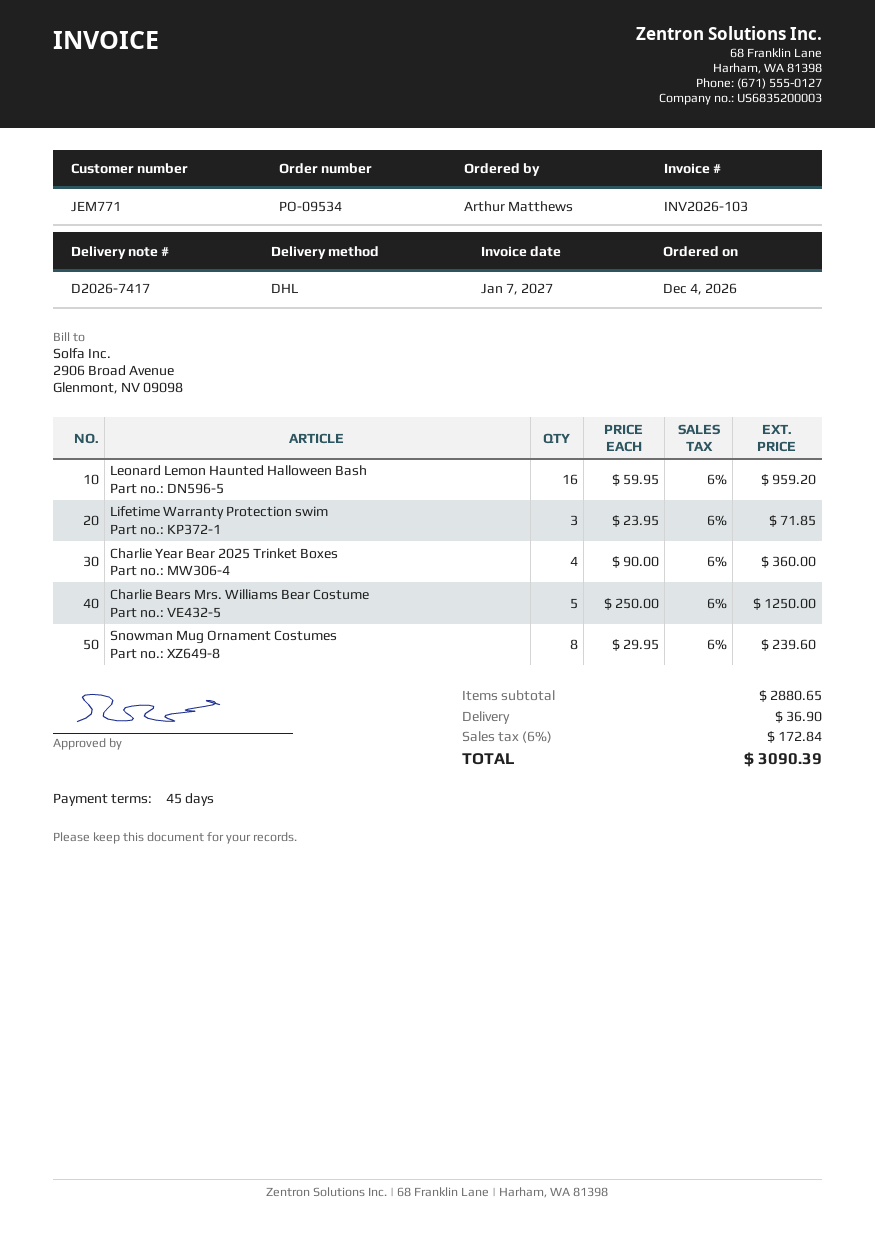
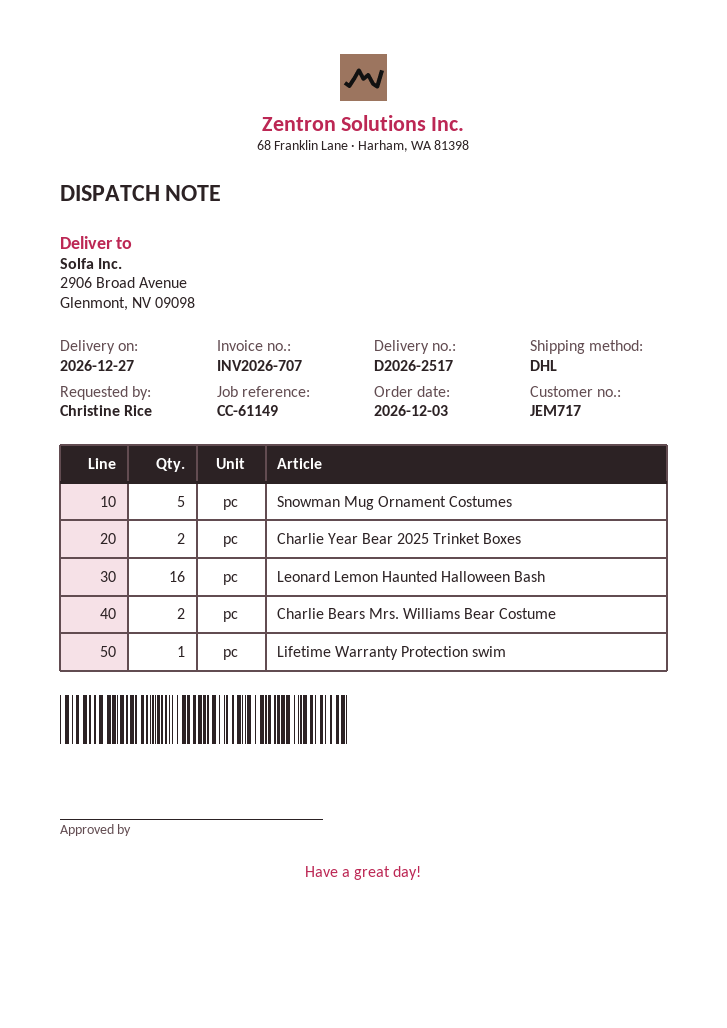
order date: 2026-12-04 -> 2026-12-03
delivery note number: D2026-7417 -> D2026-2517
invoice number: INV2026-103 -> INV2026-707
customer number: JEM771 -> JEM717
ordered by: Arthur Matthews -> Christine Rice
Lifetime Warranty Protection swim: 3 -> 1
Charlie Year Bear 2025 Trinket Boxes: 4 -> 2
Charlie Bears Mrs. Williams Bear Costume: 5 -> 2
Snowman Mug Ornament Costumes: 8 -> 5

